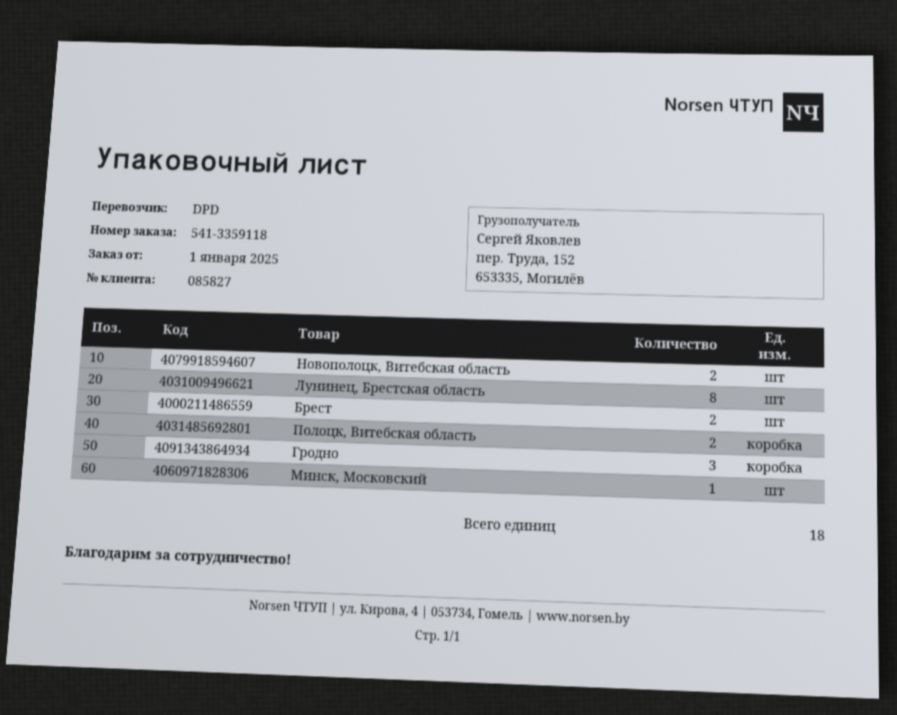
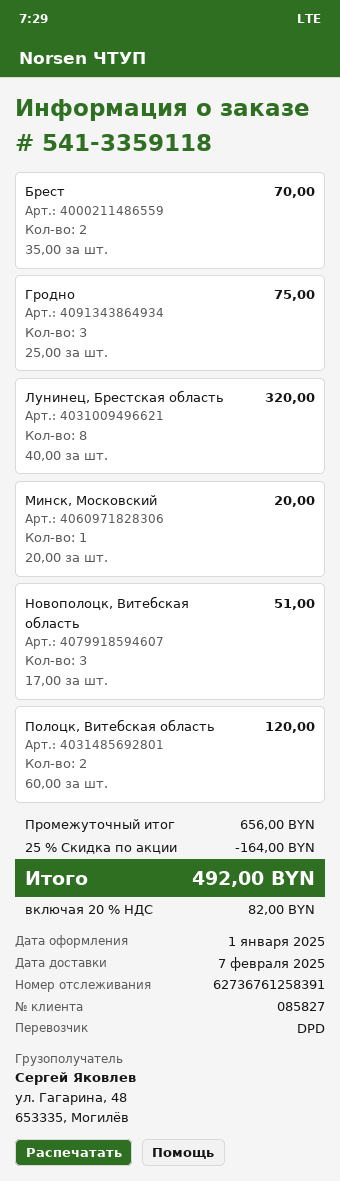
ship to: пер. Труда, 152, 653335, Могилёв -> ул. Гагарина, 48, 653335, Могилёв
Новополоцк, Витебская область: 2 -> 3

